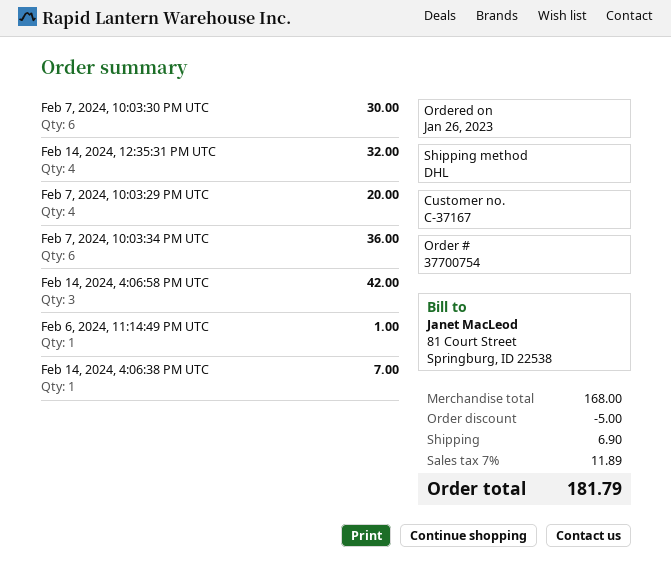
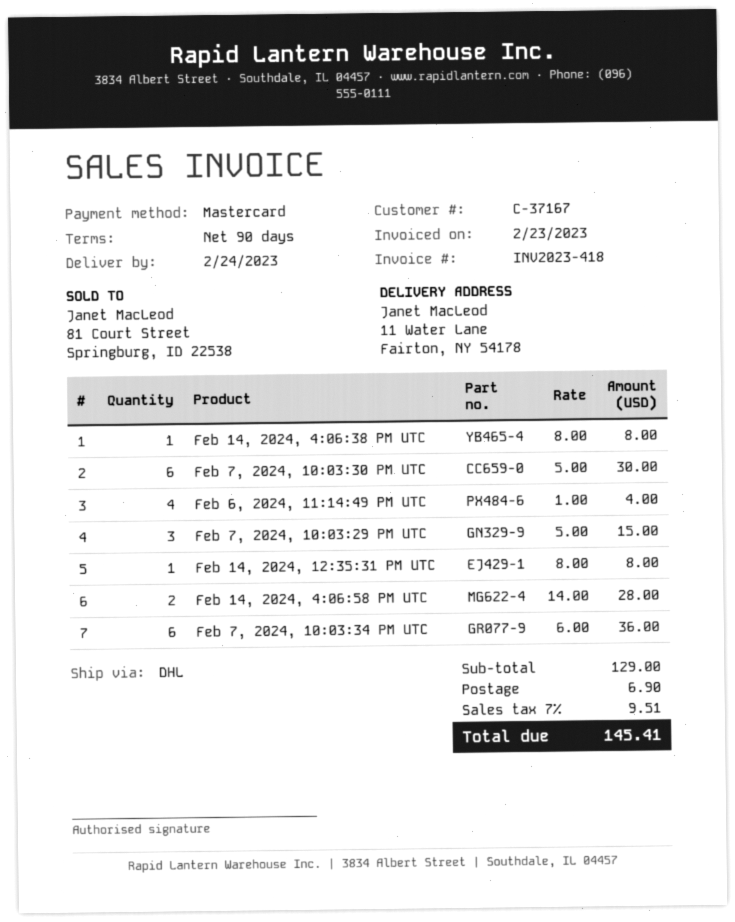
Feb 14, 2024, 12:35:31 PM UTC: 4 for 32.00 -> 1 for 8.00
Feb 7, 2024, 10:03:29 PM UTC: 4 for 20.00 -> 3 for 15.00
Feb 14, 2024, 4:06:58 PM UTC: 3 for 42.00 -> 2 for 28.00
Feb 6, 2024, 11:14:49 PM UTC: 1 for 1.00 -> 4 for 4.00
Feb 14, 2024, 4:06:38 PM UTC: 1 for 7.00 -> 1 for 8.00
subtotal: 168.00 -> 129.00
discount: 5.00 -> none
tax: 7% = 11.89 -> 7% = 9.51
total: 181.79 -> 145.41

